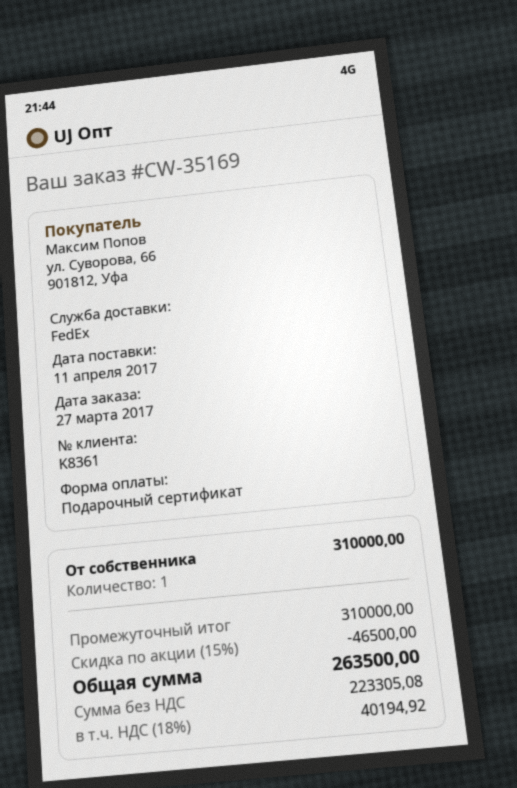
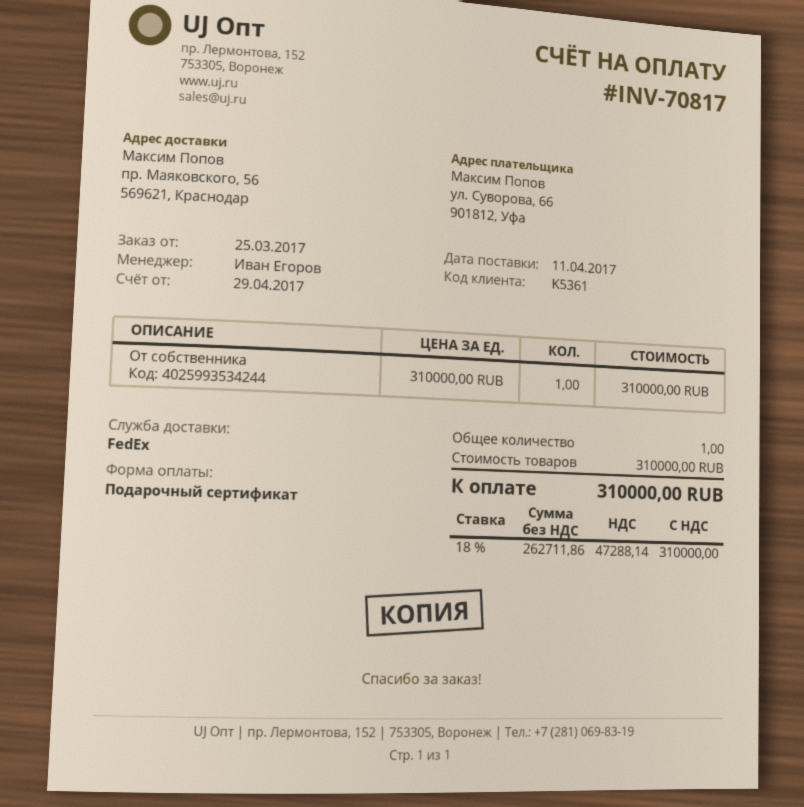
order date: 2017-03-27 -> 2017-03-25
customer number: K8361 -> K5361
discount: 15% = 46500.00 -> none
net: 223305.08 -> 262711.86
tax: 18% = 40194.92 -> 18% = 47288.14
total: 263500.00 -> 310000.00

